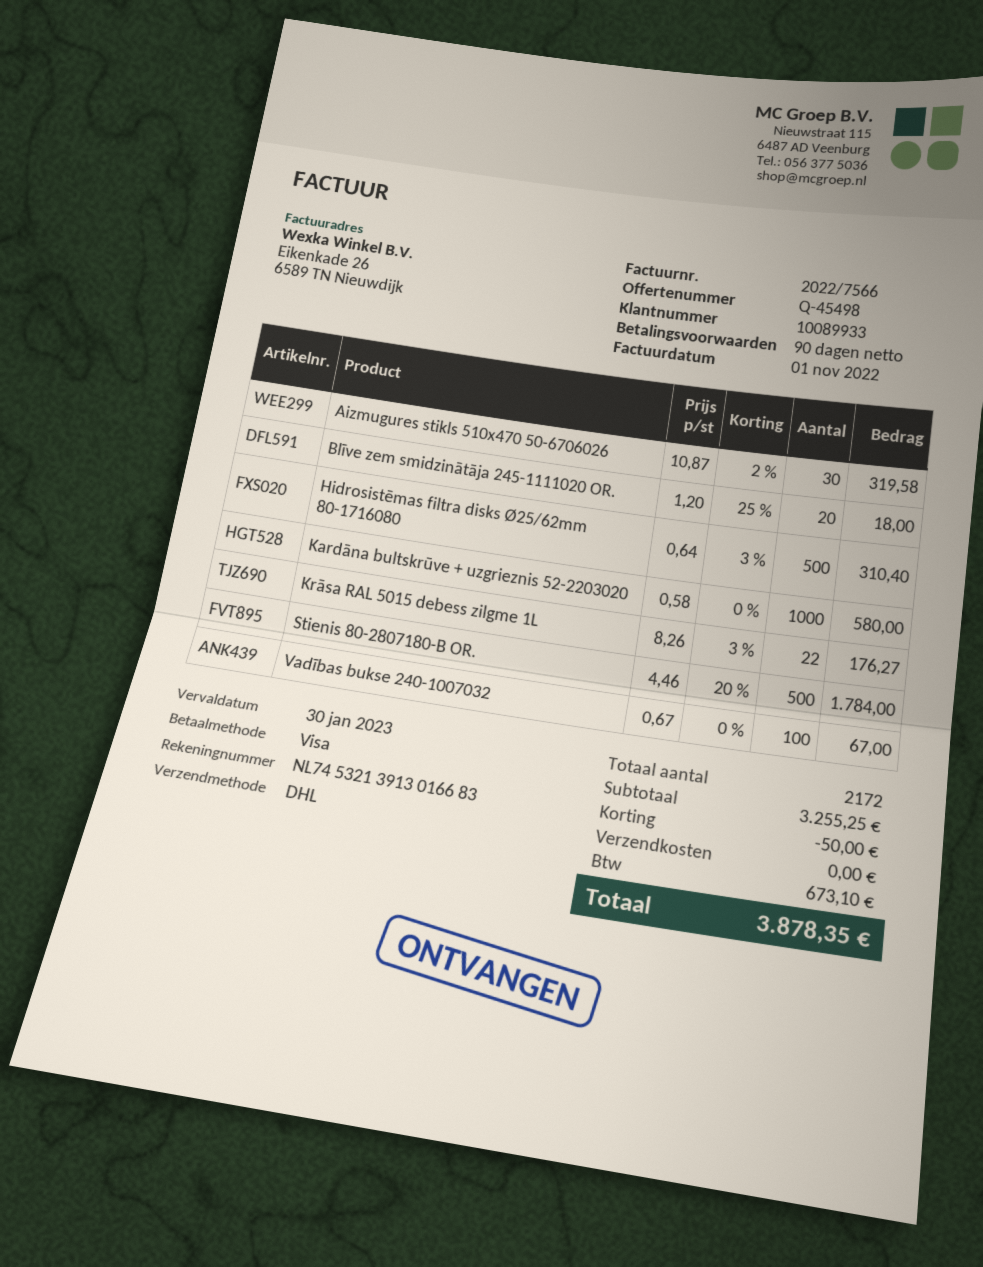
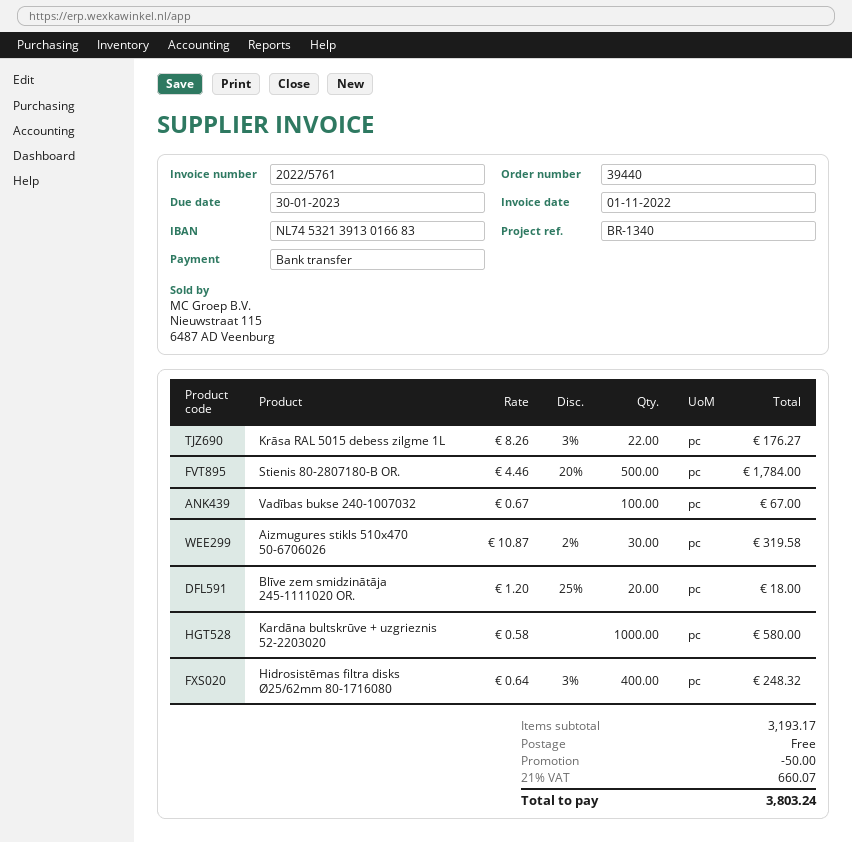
invoice number: 2022/7566 -> 2022/5761
payment method: Visa -> bank transfer
Hidrosistēmas filtra disks Ø25/62mm 80-1716080: 500 x 0.64 - 3% = 310.40 -> 400 x 0.64 - 3% = 248.32
subtotal: 3255.25 -> 3193.17
tax: 673.10 -> 660.07
total: 3878.35 -> 3803.24

